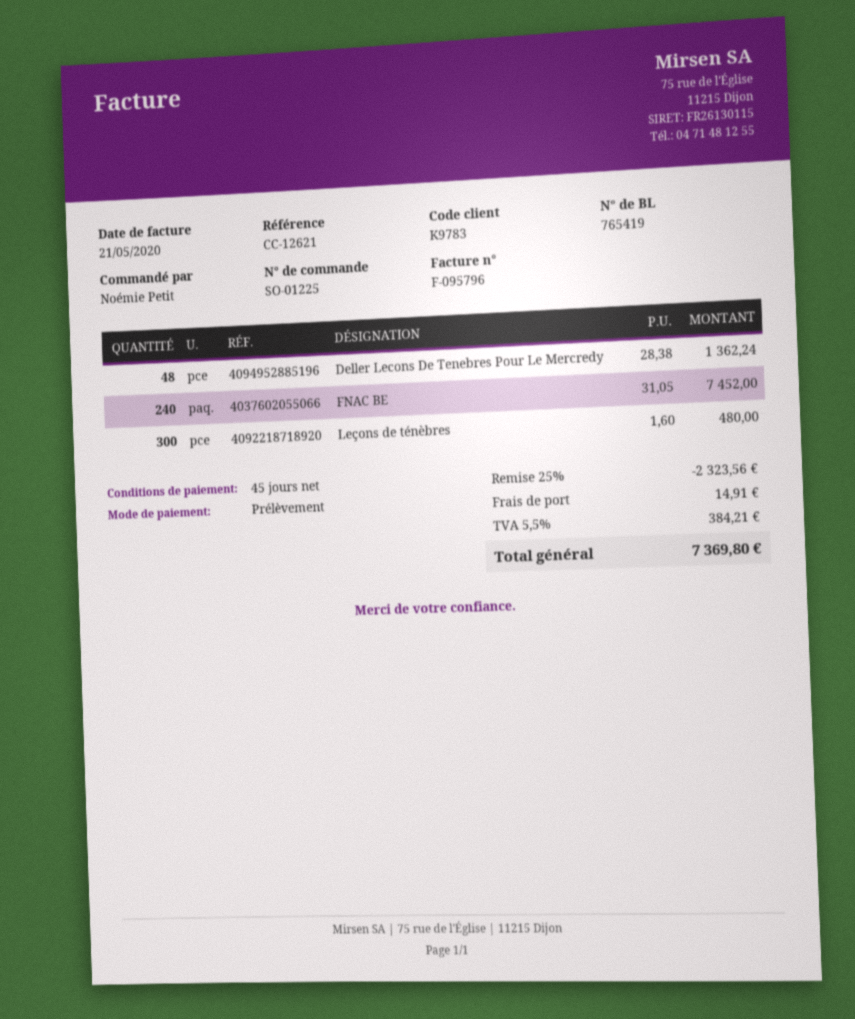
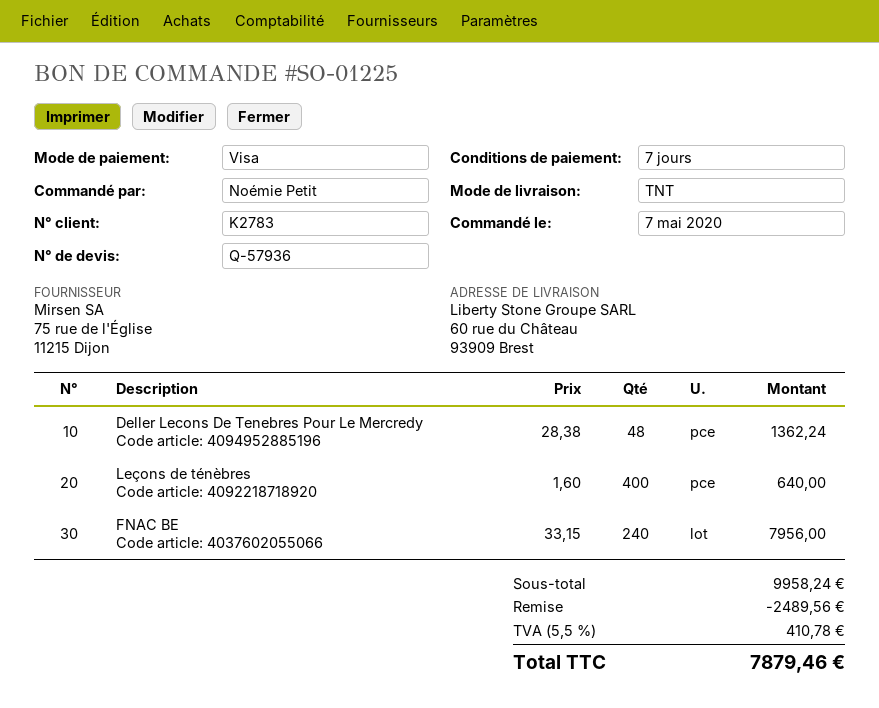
payment terms: 45 days -> 7 days
customer number: K9783 -> K2783
payment method: direct debit -> Visa
FNAC BE: 240 x 31.05 = 7452.00 -> 240 x 33.15 = 7956.00
Leçons de ténèbres: 300 x 1.60 = 480.00 -> 400 x 1.60 = 640.00
discount: 2323.56 -> 2489.56
shipping: 14.91 -> none
tax: 5.5% = 384.21 -> 5.5% = 410.78
total: 7369.80 -> 7879.46

